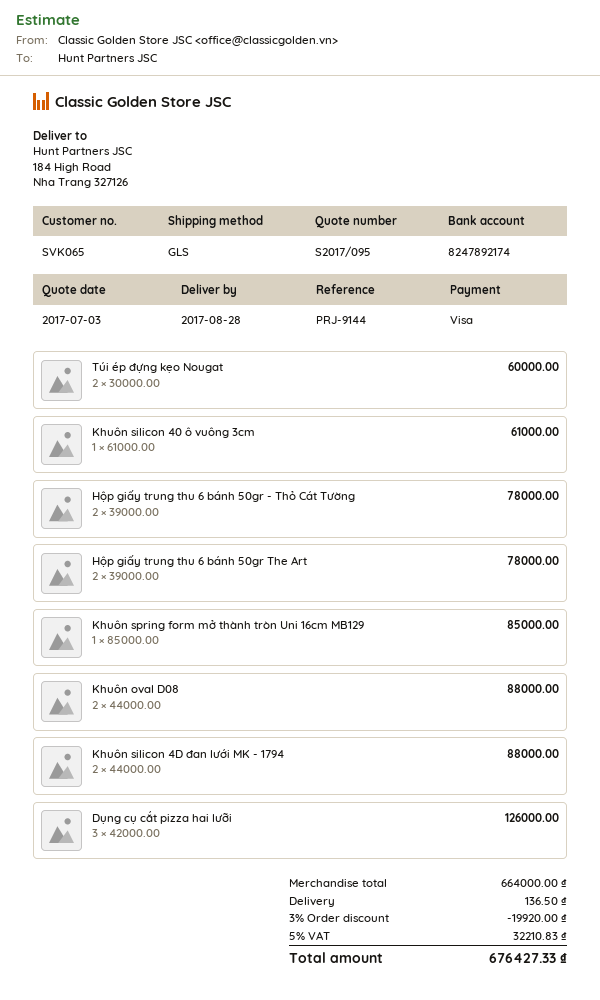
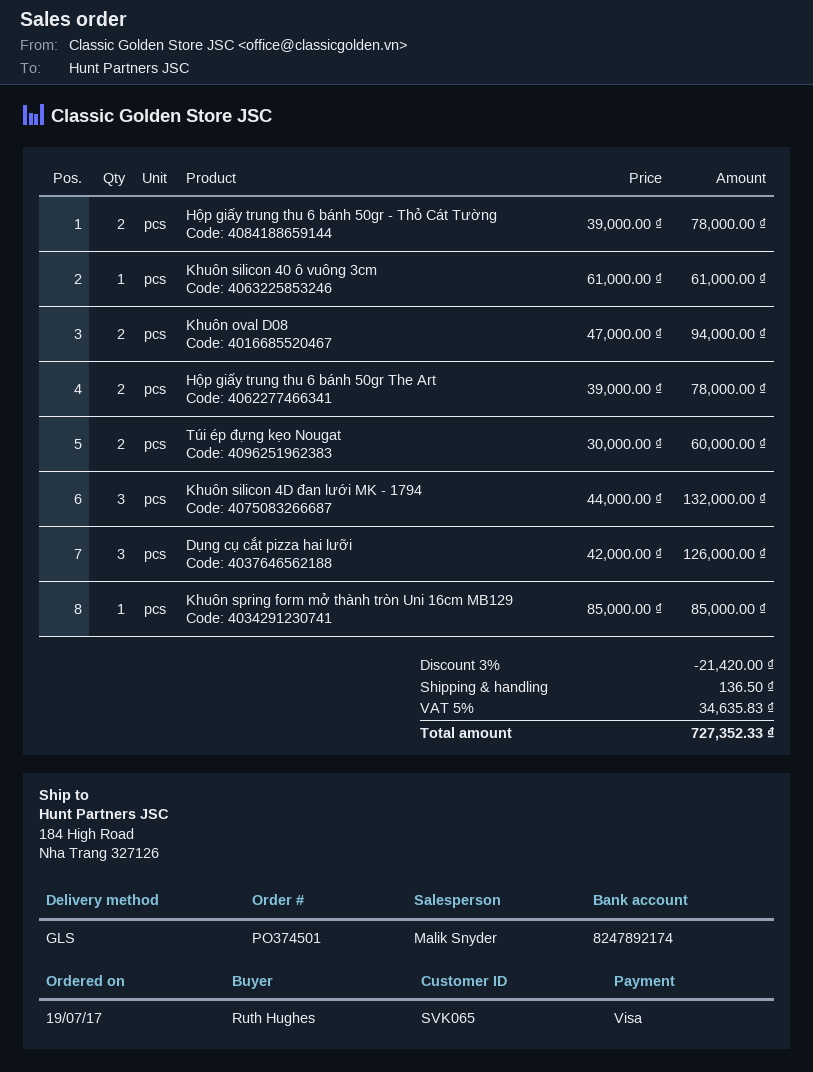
Khuôn oval D08: 2 x 44000.00 = 88000.00 -> 2 x 47000.00 = 94000.00
Khuôn silicon 4D đan lưới MK - 1794: 2 x 44000.00 = 88000.00 -> 3 x 44000.00 = 132000.00
discount: 3% = 19920.00 -> 3% = 21420.00
tax: 5% = 32210.83 -> 5% = 34635.83
total: 676427.33 -> 727352.33

